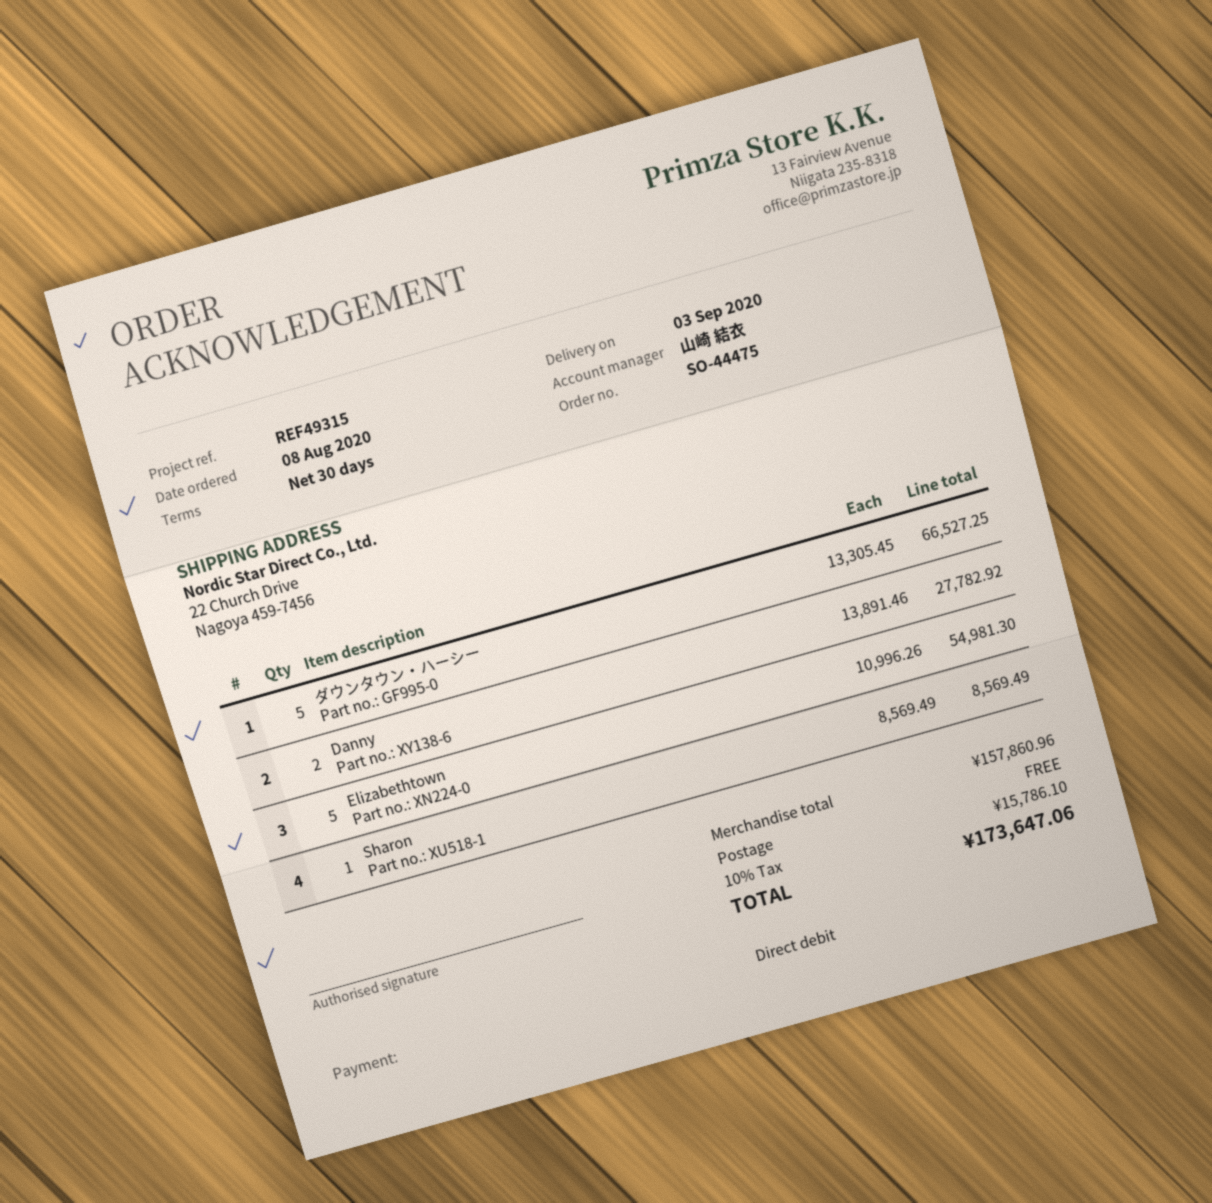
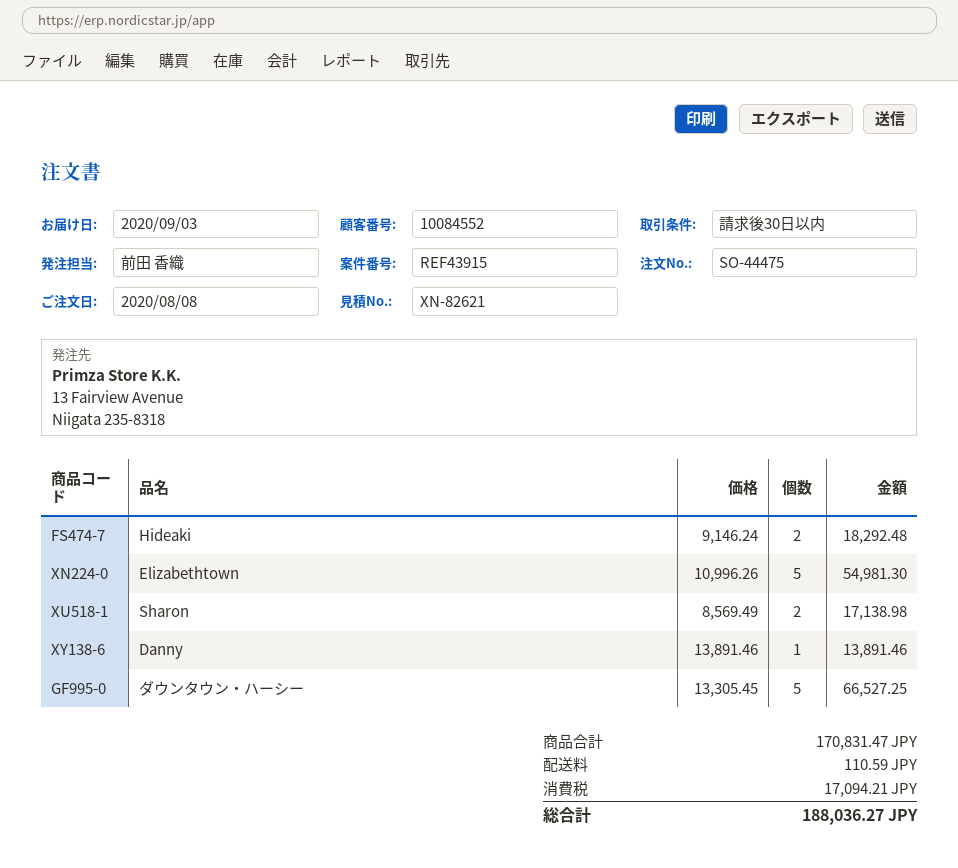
reference: REF49315 -> REF43915
Danny: 2 x 13891.46 = 27782.92 -> 1 x 13891.46 = 13891.46
Sharon: 1 x 8569.49 = 8569.49 -> 2 x 8569.49 = 17138.98
Hideaki: none -> 2 x 9146.24 = 18292.48
subtotal: 157860.96 -> 170831.47
shipping: 0.00 -> 110.59
tax: 15786.10 -> 17094.21
total: 173647.06 -> 188036.27

